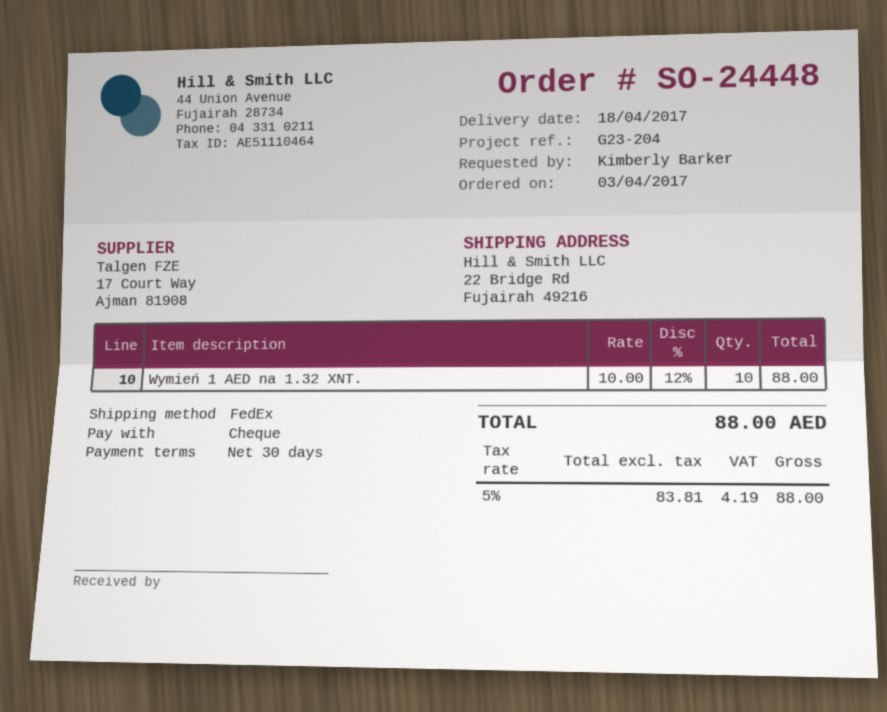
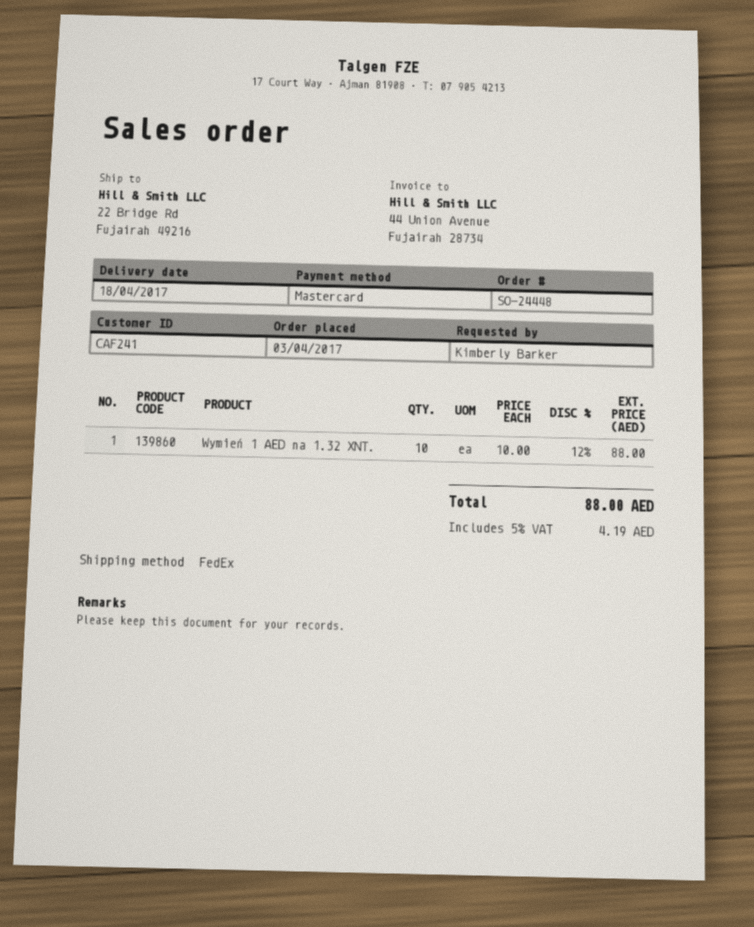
payment method: cheque -> Mastercard

